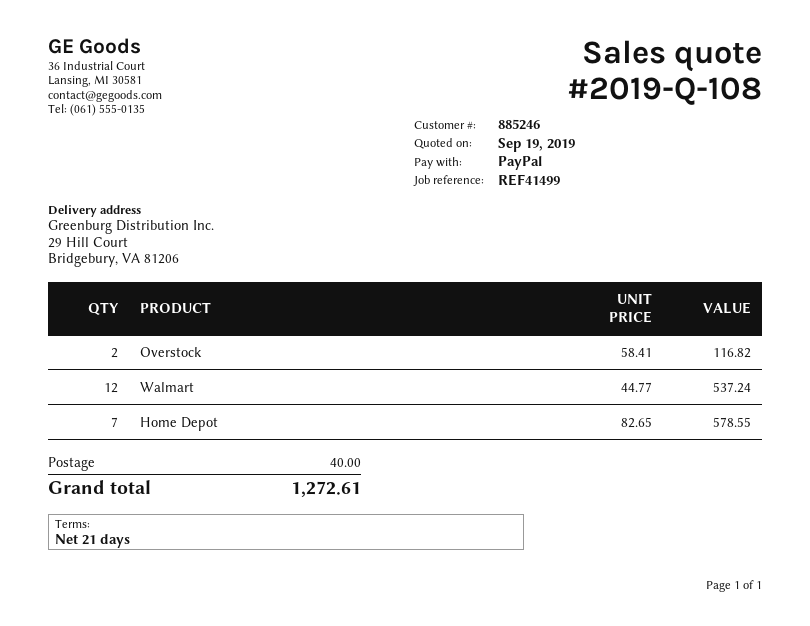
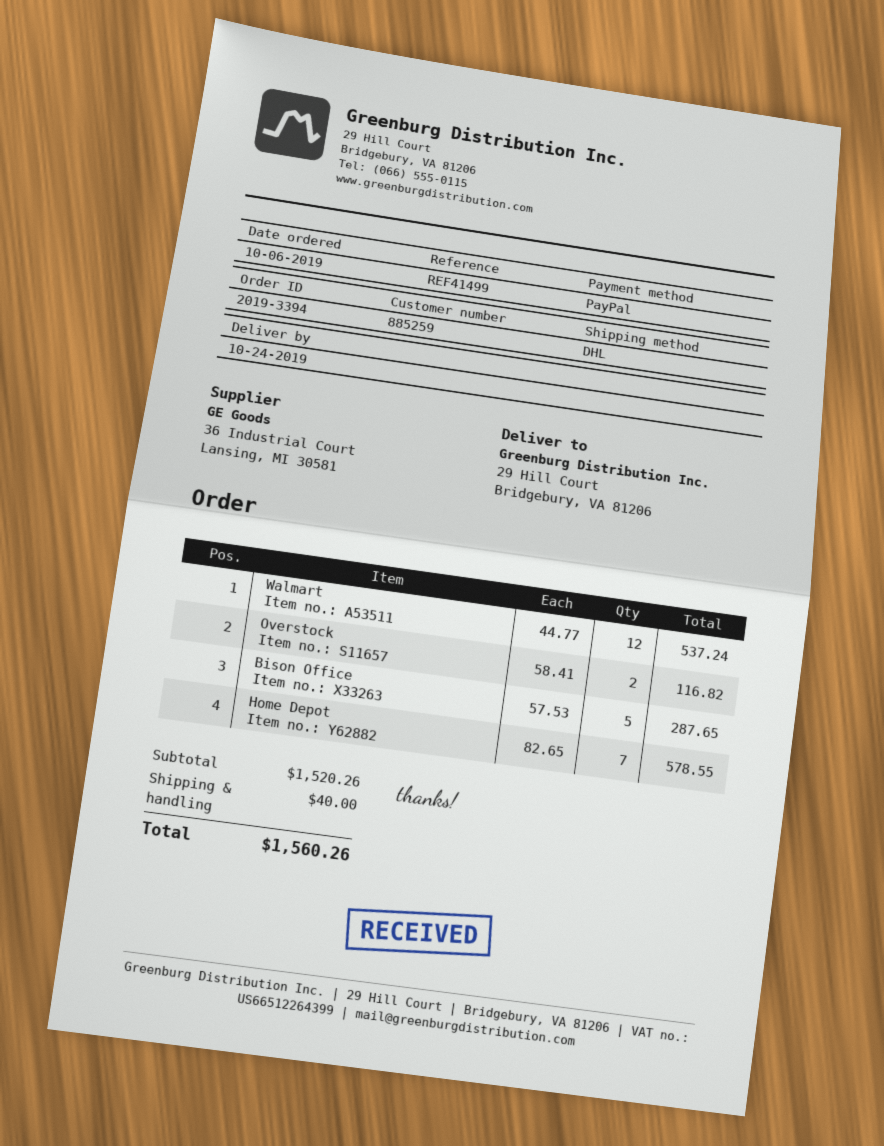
customer number: 885246 -> 885259
Bison Office: none -> 5 x 57.53 = 287.65
total: 1272.61 -> 1560.26

